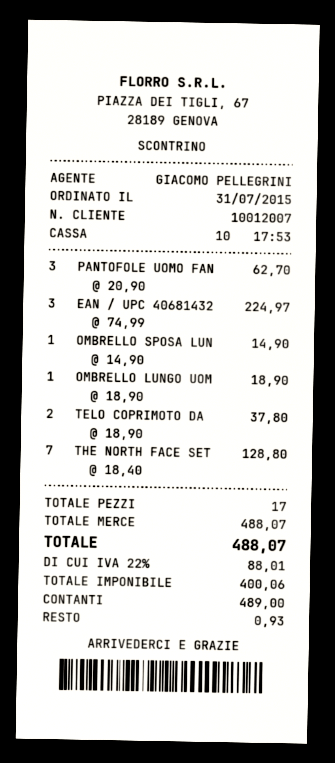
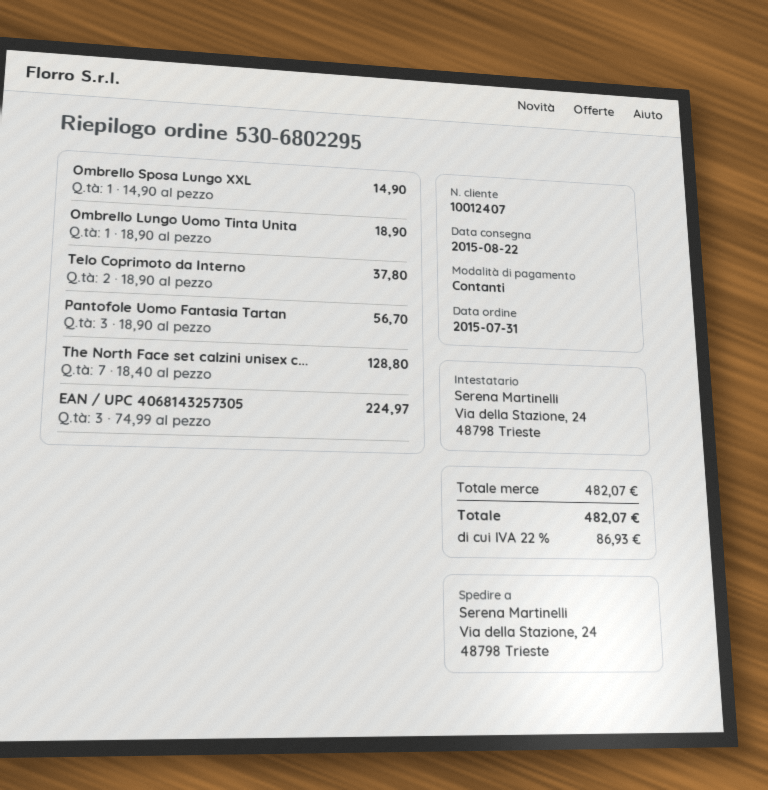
customer number: 10012007 -> 10012407
PANTOFOLE UOMO FAN: 3 x 20.90 = 62.70 -> 3 x 18.90 = 56.70
subtotal: 488.07 -> 482.07
tax: 22% = 88.01 -> 22% = 86.93
total: 488.07 -> 482.07

